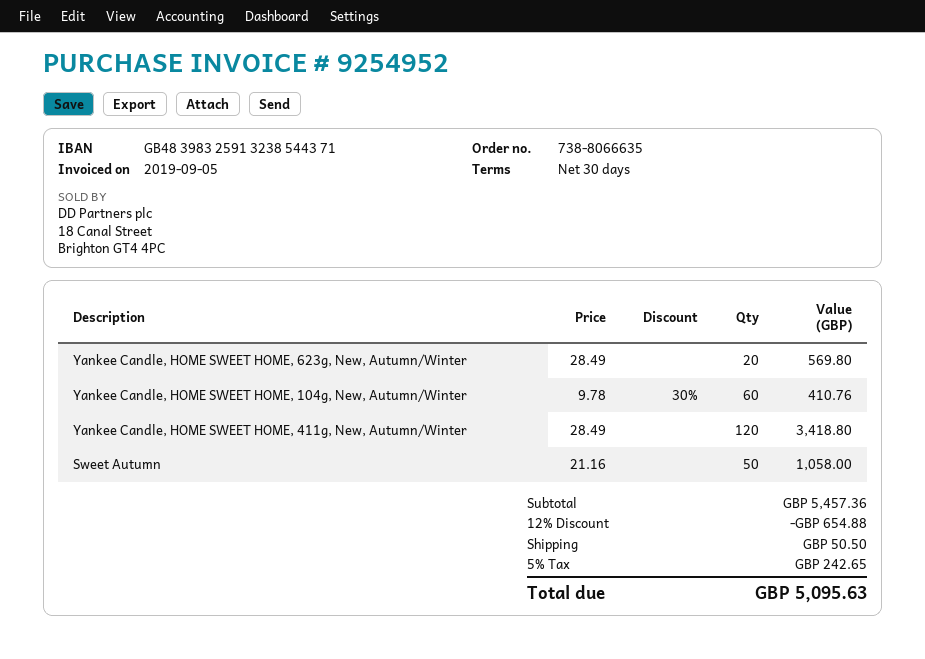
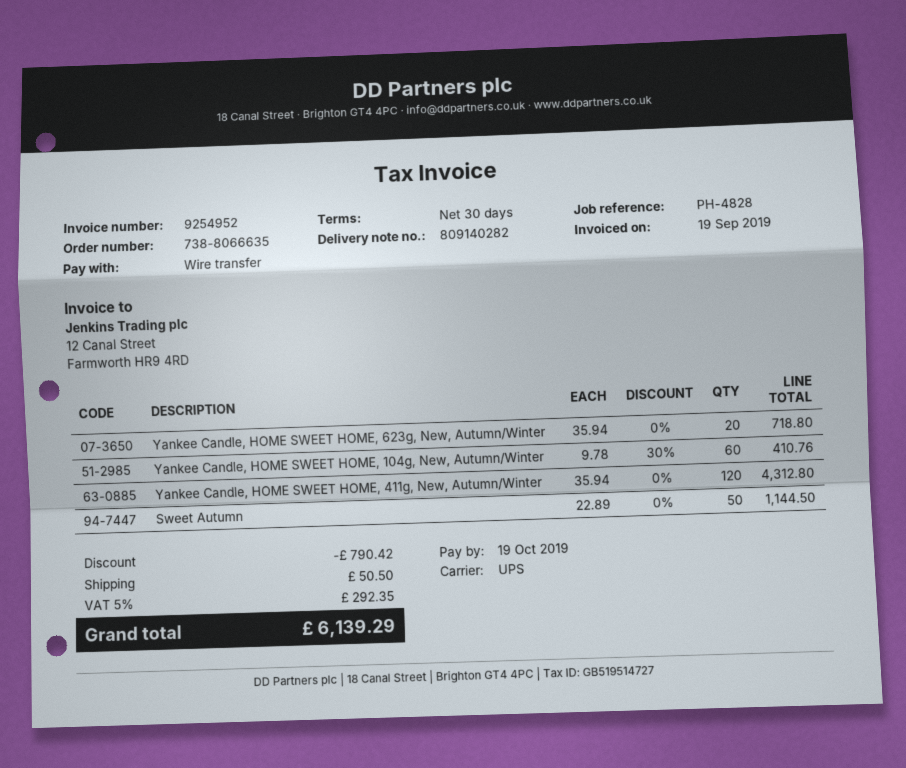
invoice date: 2019-09-05 -> 2019-09-19
Yankee Candle, HOME SWEET HOME, 623g, New, Autumn/Winter: 20 x 28.49 = 569.80 -> 20 x 35.94 = 718.80
Yankee Candle, HOME SWEET HOME, 411g, New, Autumn/Winter: 120 x 28.49 = 3418.80 -> 120 x 35.94 = 4312.80
Sweet Autumn: 50 x 21.16 = 1058.00 -> 50 x 22.89 = 1144.50
discount: 654.88 -> 790.42
tax: 5% = 242.65 -> 5% = 292.35
total: 5095.63 -> 6139.29

